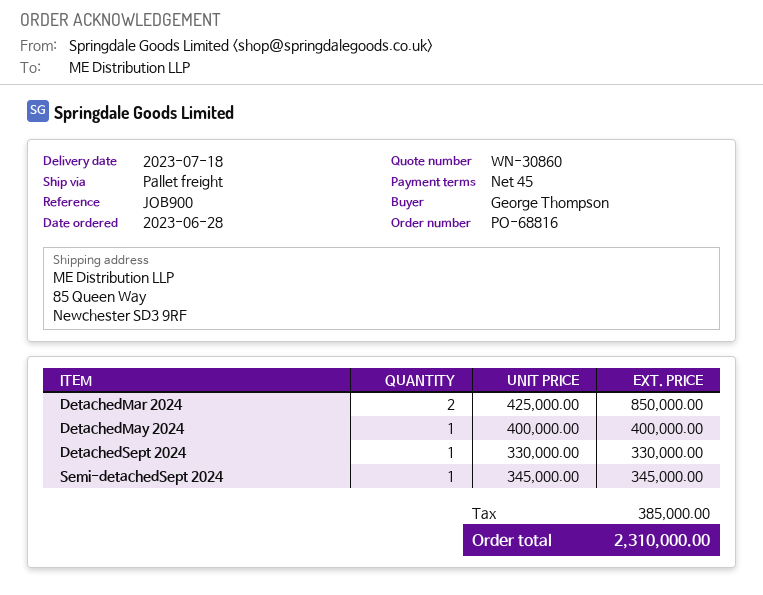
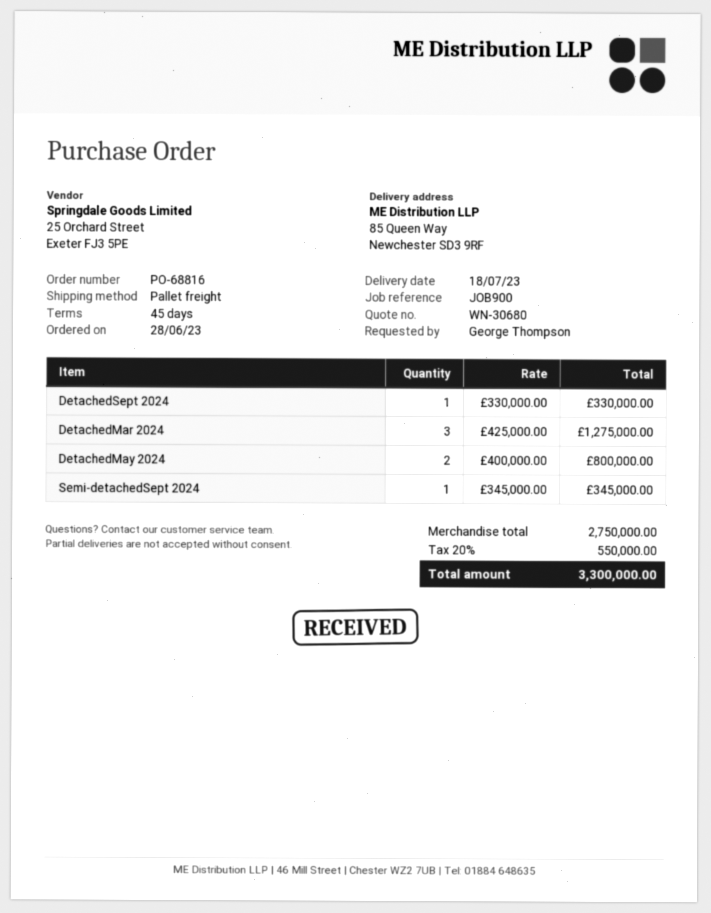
quote number: WN-30860 -> WN-30680
DetachedMar 2024: 2 x 425000.00 = 850000.00 -> 3 x 425000.00 = 1275000.00
DetachedMay 2024: 1 x 400000.00 = 400000.00 -> 2 x 400000.00 = 800000.00
tax: 385000.00 -> 550000.00
total: 2310000.00 -> 3300000.00

